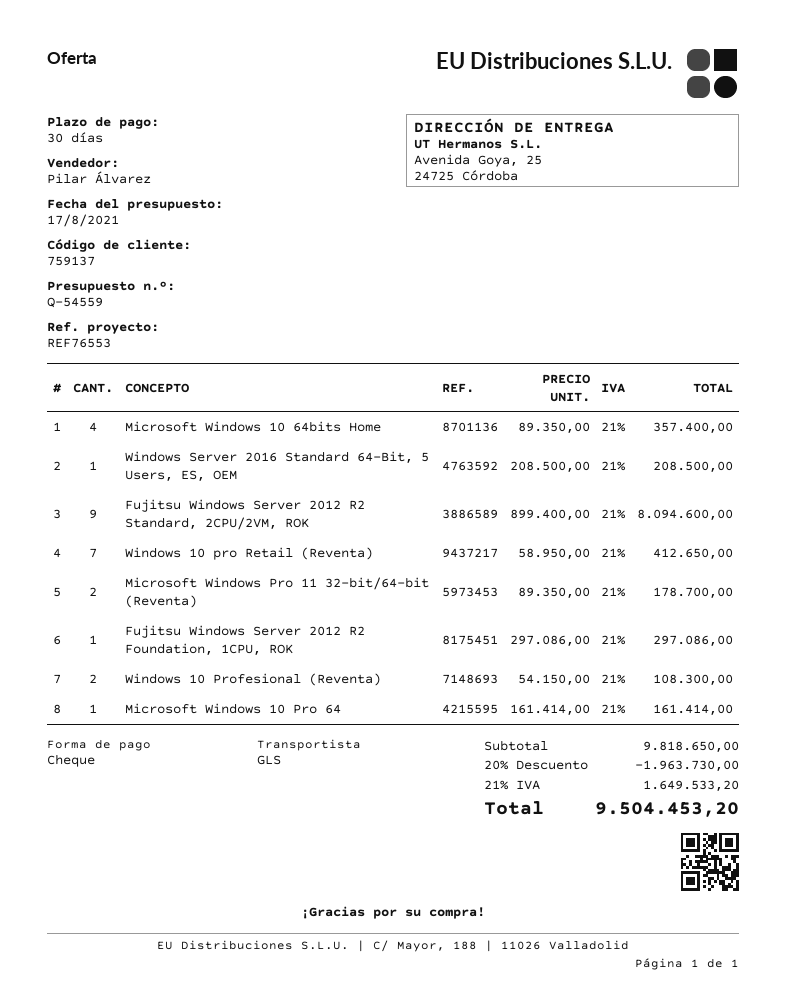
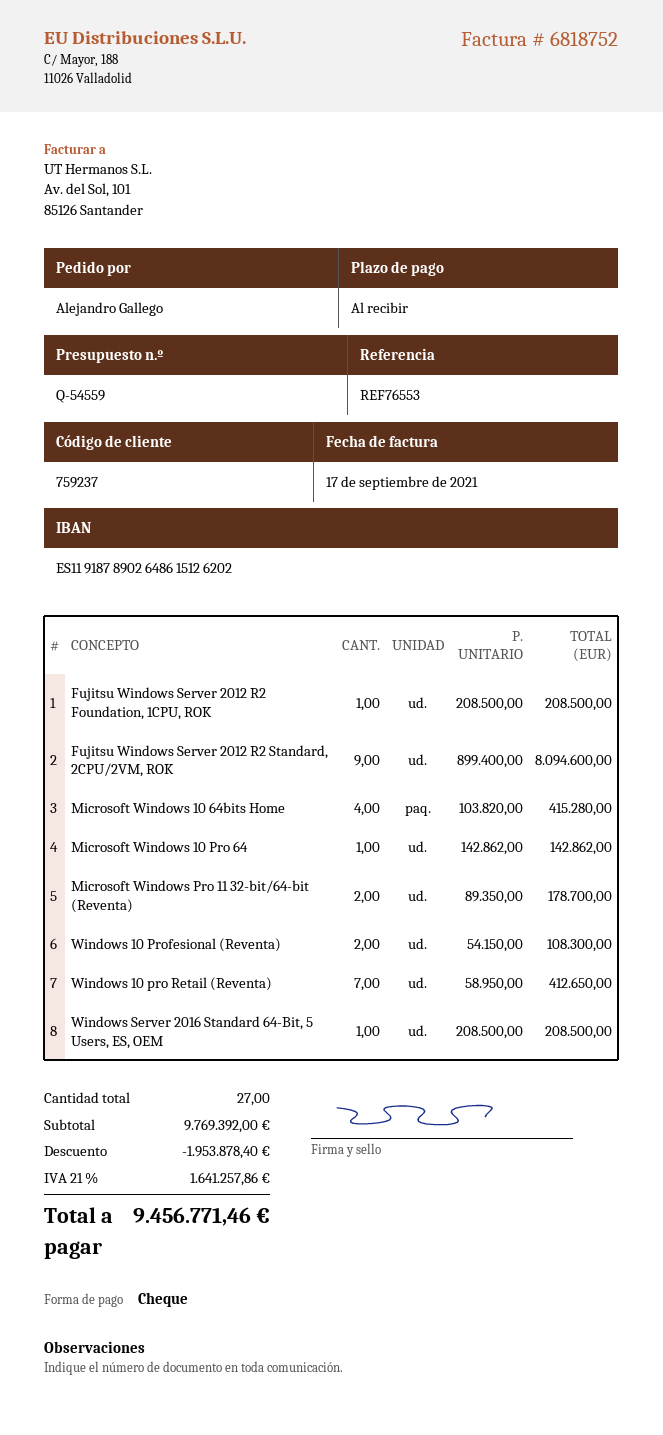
payment terms: 30 days -> on receipt
customer number: 759137 -> 759237
Microsoft Windows 10 64bits Home: 4 x 89350.00 = 357400.00 -> 4 x 103820.00 = 415280.00
Fujitsu Windows Server 2012 R2 Foundation, 1CPU, ROK: 1 x 297086.00 = 297086.00 -> 1 x 208500.00 = 208500.00
Microsoft Windows 10 Pro 64: 1 x 161414.00 = 161414.00 -> 1 x 142862.00 = 142862.00
subtotal: 9818650.00 -> 9769392.00
discount: 1963730.00 -> 1953878.40
tax: 21% = 1649533.20 -> 21% = 1641257.86
total: 9504453.20 -> 9456771.46

